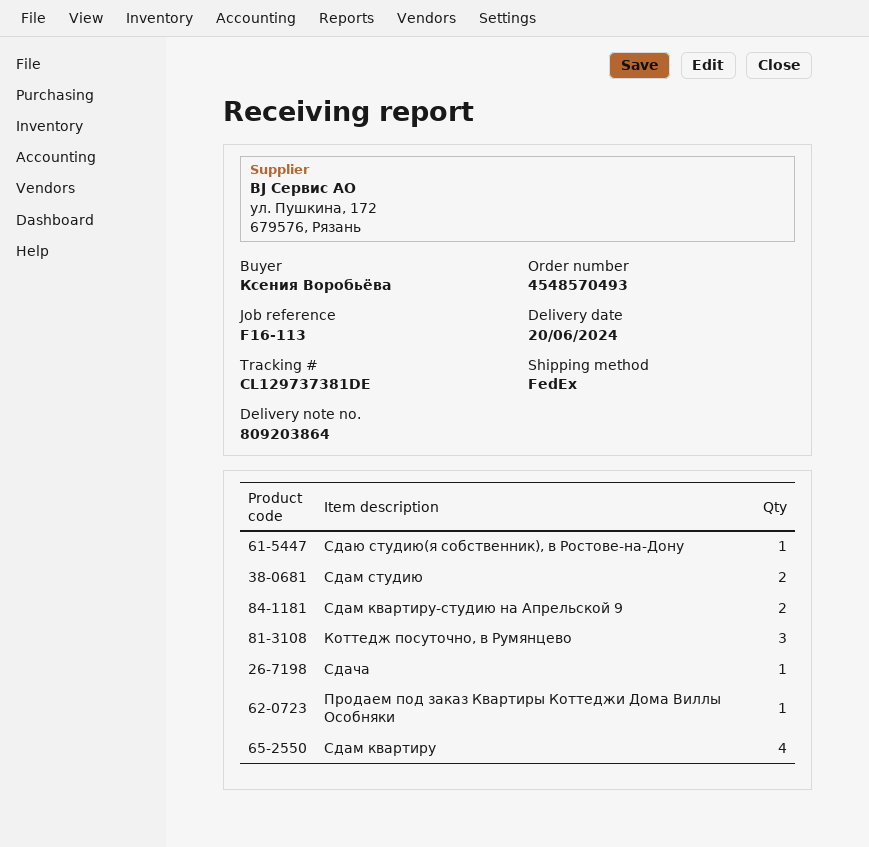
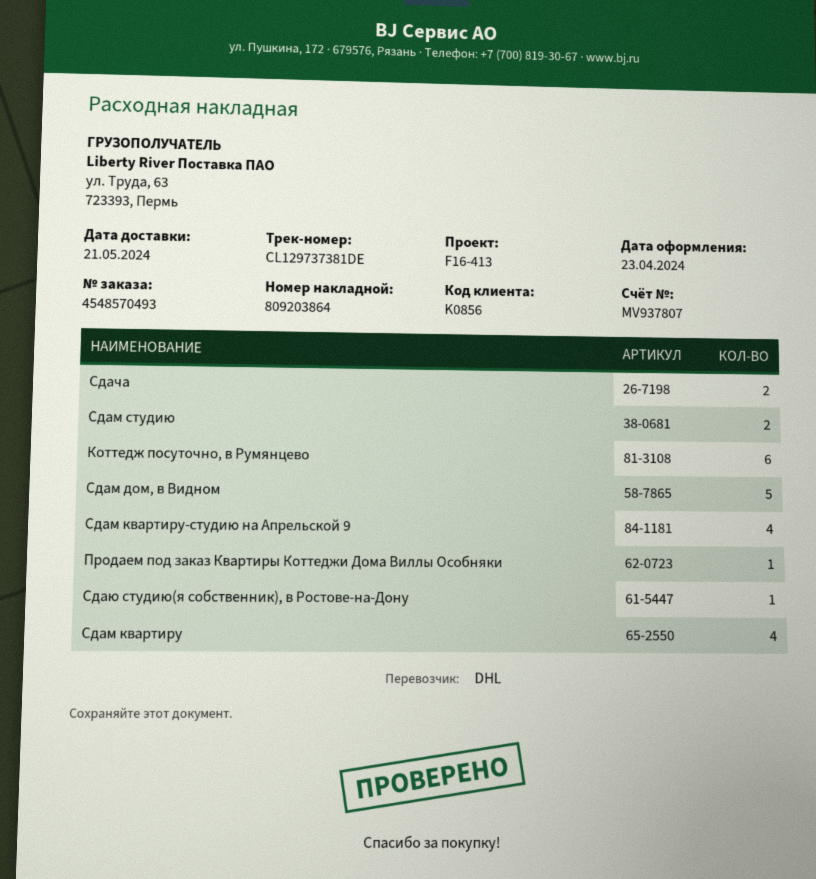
delivery date: 2024-06-20 -> 2024-05-21
reference: F16-113 -> F16-413
shipping method: FedEx -> DHL
Сдам квартиру-студию на Апрельской 9: 2 -> 4
Коттедж посуточно, в Румянцево: 3 -> 6
Сдача: 1 -> 2
Сдам дом, в Видном: none -> 5

